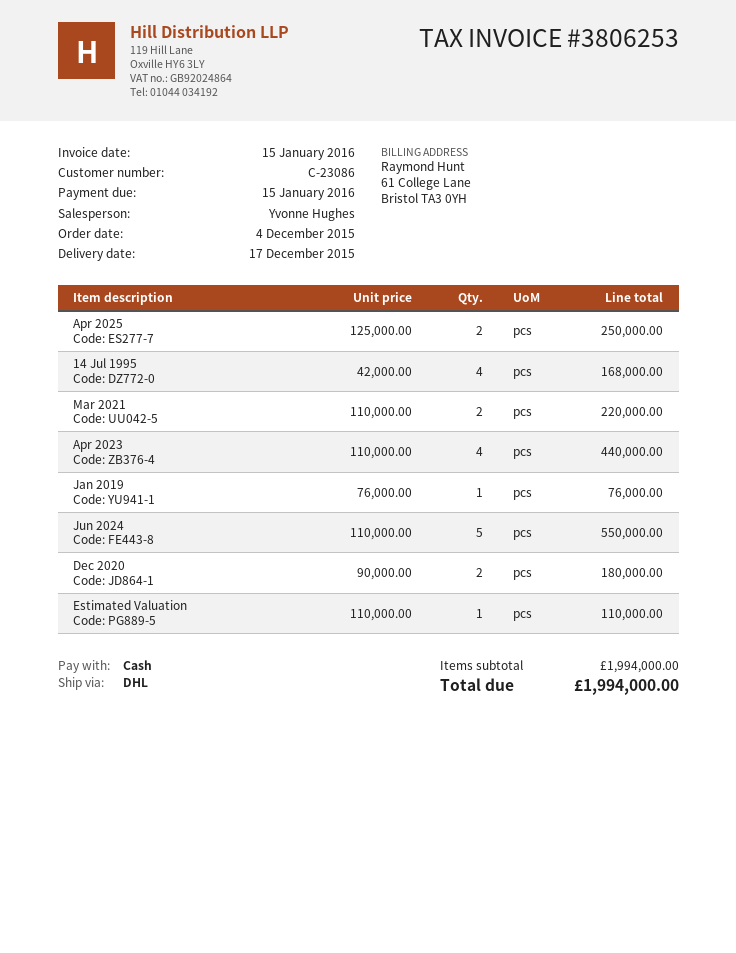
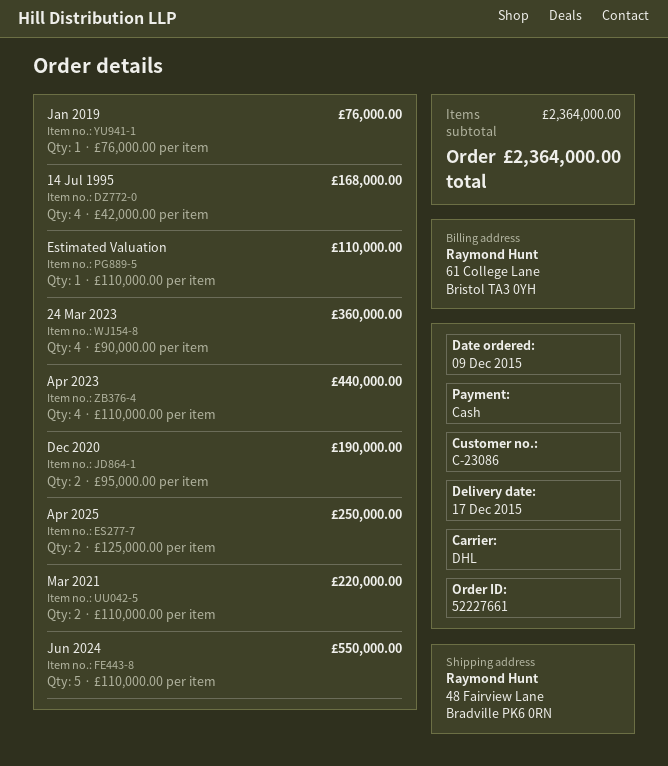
order date: 2015-12-04 -> 2015-12-09
Dec 2020: 2 x 90000.00 = 180000.00 -> 2 x 95000.00 = 190000.00
24 Mar 2023: none -> 4 x 90000.00 = 360000.00
subtotal: 1994000.00 -> 2364000.00
total: 1994000.00 -> 2364000.00

